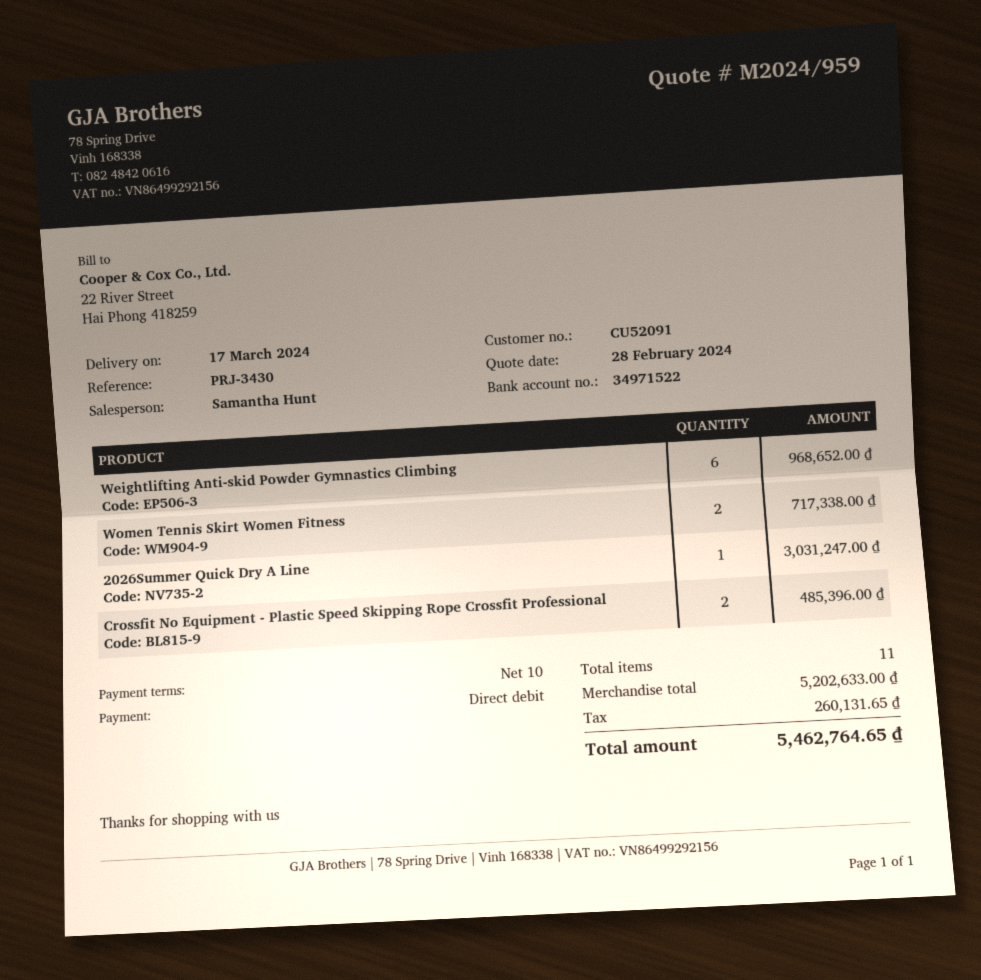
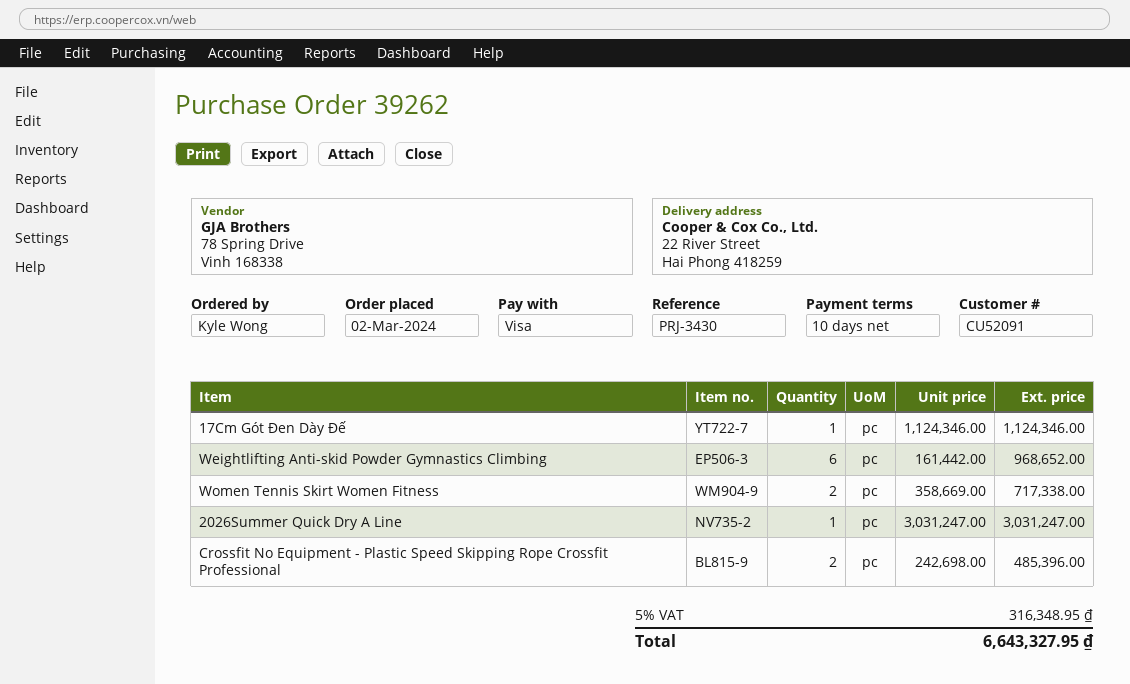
payment method: direct debit -> Visa
17Cm Gót Đen Dày Đế: none -> 1 for 1124346.00
tax: 260131.65 -> 316348.95
total: 5462764.65 -> 6643327.95

